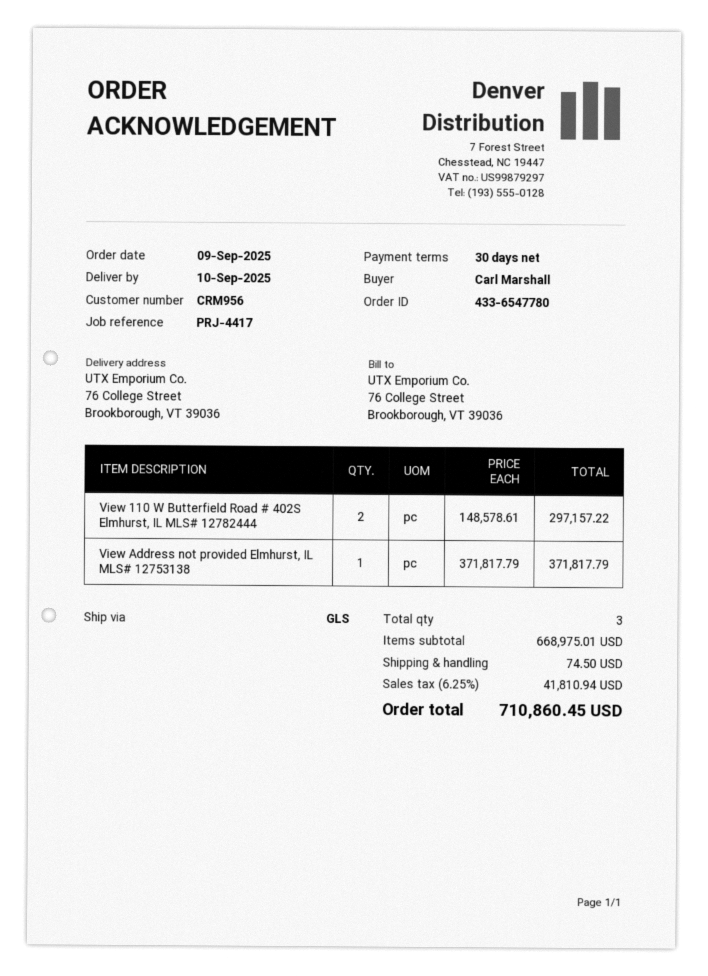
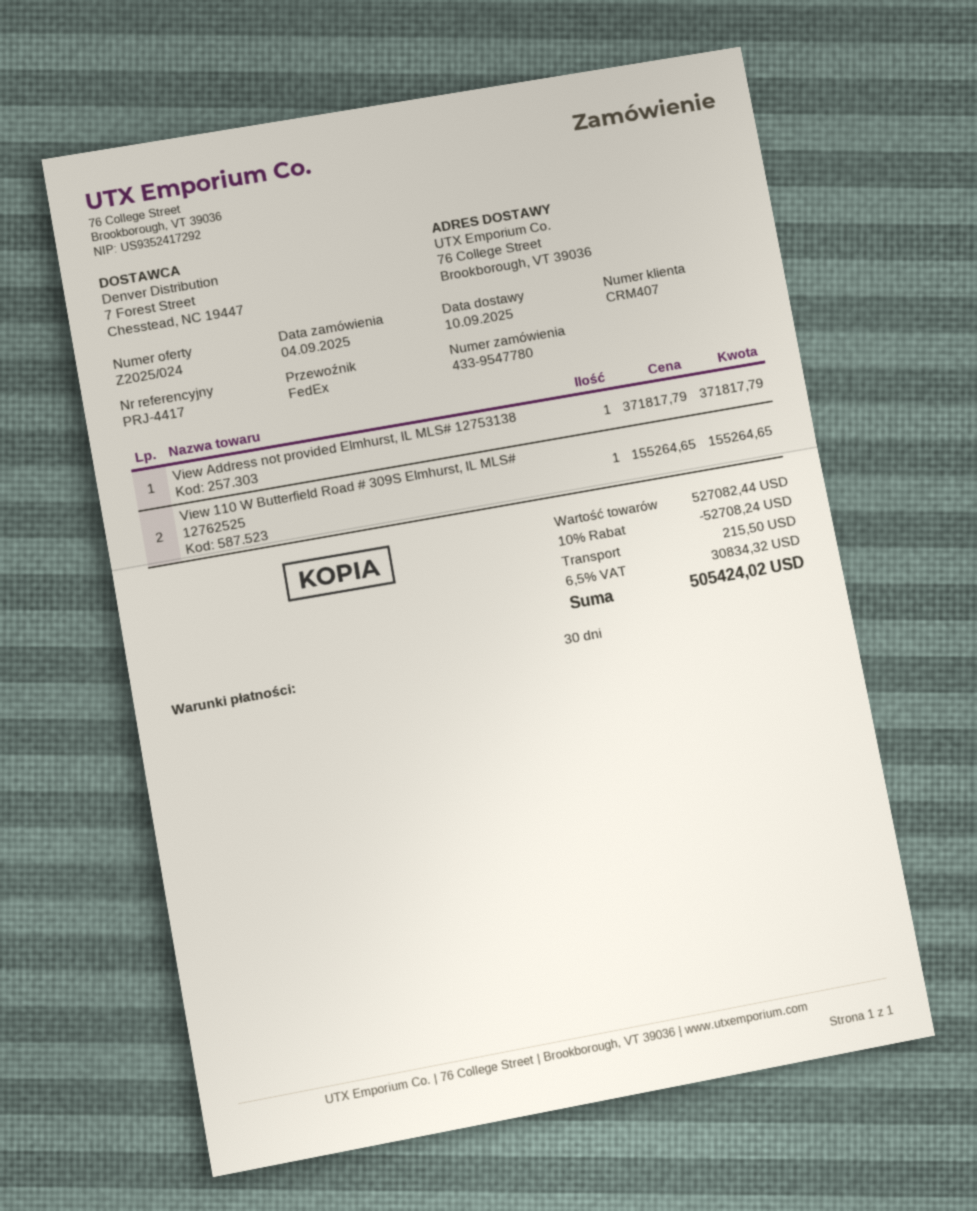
order number: 433-6547780 -> 433-9547780
order date: 2025-09-09 -> 2025-09-04
customer number: CRM956 -> CRM407
shipping method: GLS -> FedEx
View 110 W Butterfield Road # 402S Elmhurst, IL MLS# 12782444: 2 x 148578.61 = 297157.22 -> none
View 110 W Butterfield Road # 309S Elmhurst, IL MLS# 12762525: none -> 1 x 155264.65 = 155264.65
subtotal: 668975.01 -> 527082.44
discount: none -> 10% = 52708.24
shipping: 74.50 -> 215.50
tax: 6.25% = 41810.94 -> 6.5% = 30834.32
total: 710860.45 -> 505424.02

